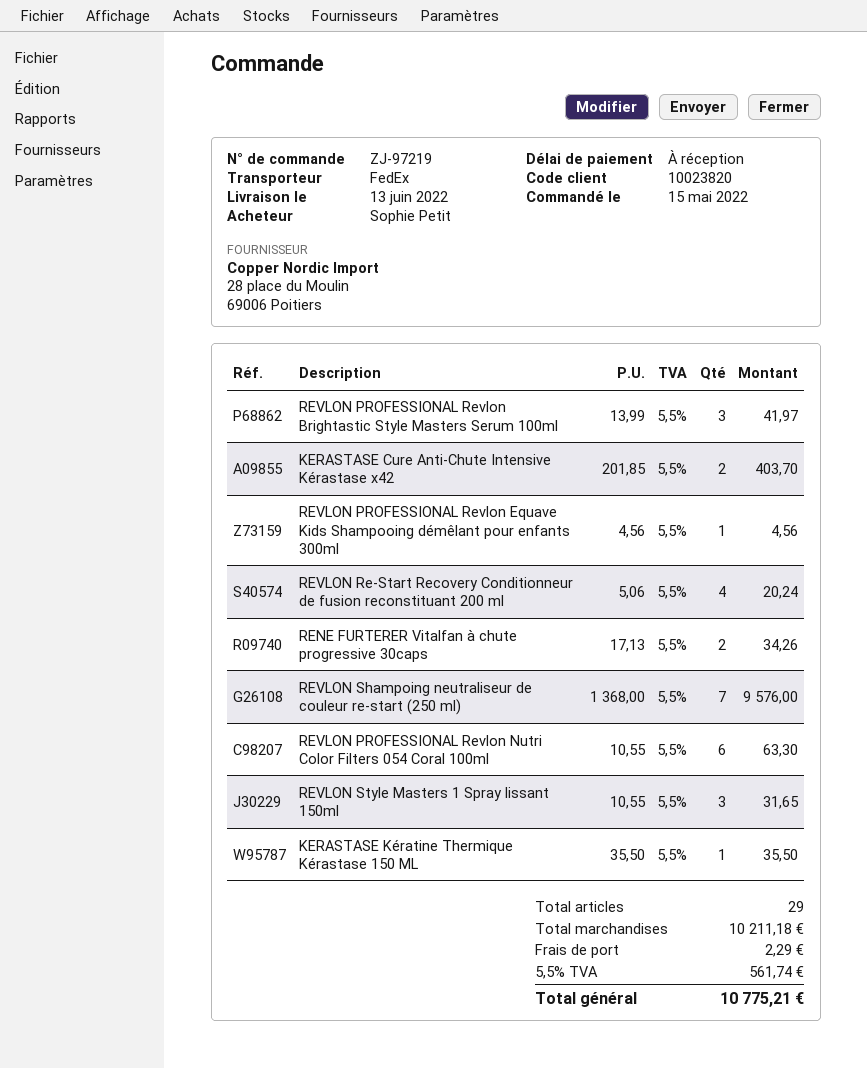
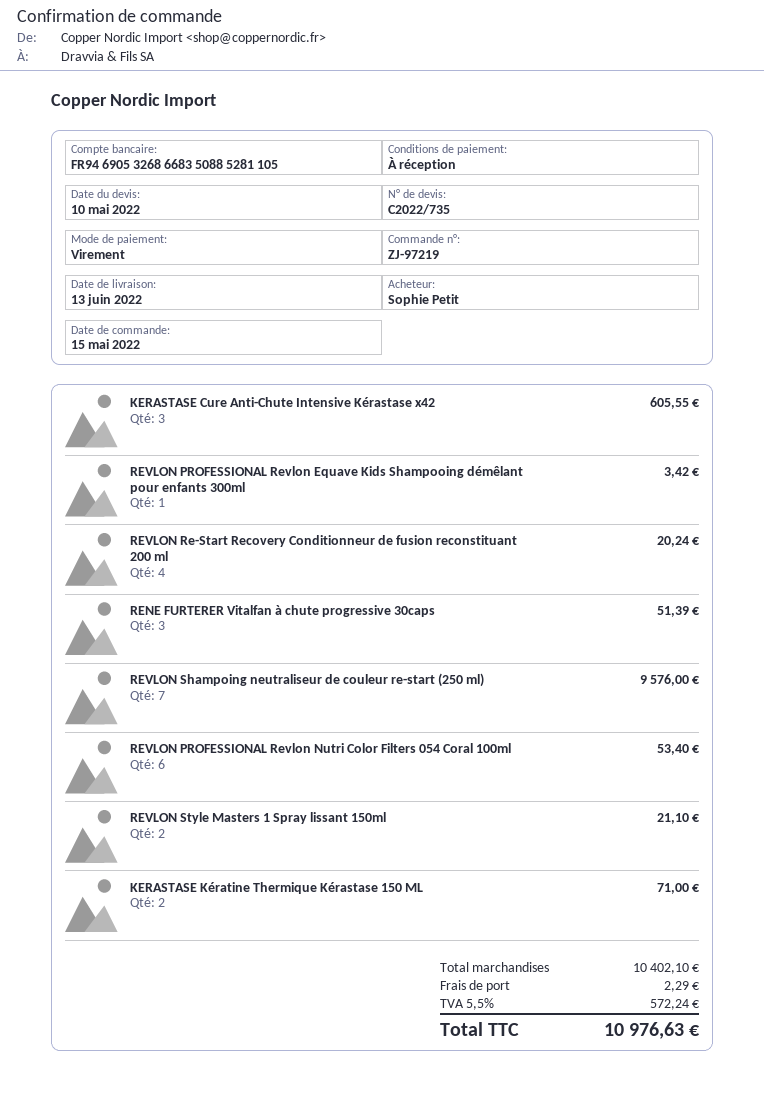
REVLON PROFESSIONAL Revlon Brightastic Style Masters Serum 100ml: 3 for 41.97 -> none
KERASTASE Cure Anti-Chute Intensive Kérastase x42: 2 for 403.70 -> 3 for 605.55
REVLON PROFESSIONAL Revlon Equave Kids Shampooing démêlant pour enfants 300ml: 1 for 4.56 -> 1 for 3.42
RENE FURTERER Vitalfan à chute progressive 30caps: 2 for 34.26 -> 3 for 51.39
REVLON PROFESSIONAL Revlon Nutri Color Filters 054 Coral 100ml: 6 for 63.30 -> 6 for 53.40
REVLON Style Masters 1 Spray lissant 150ml: 3 for 31.65 -> 2 for 21.10
KERASTASE Kératine Thermique Kérastase 150 ML: 1 for 35.50 -> 2 for 71.00
subtotal: 10211.18 -> 10402.10
tax: 5.5% = 561.74 -> 5.5% = 572.24
total: 10775.21 -> 10976.63

